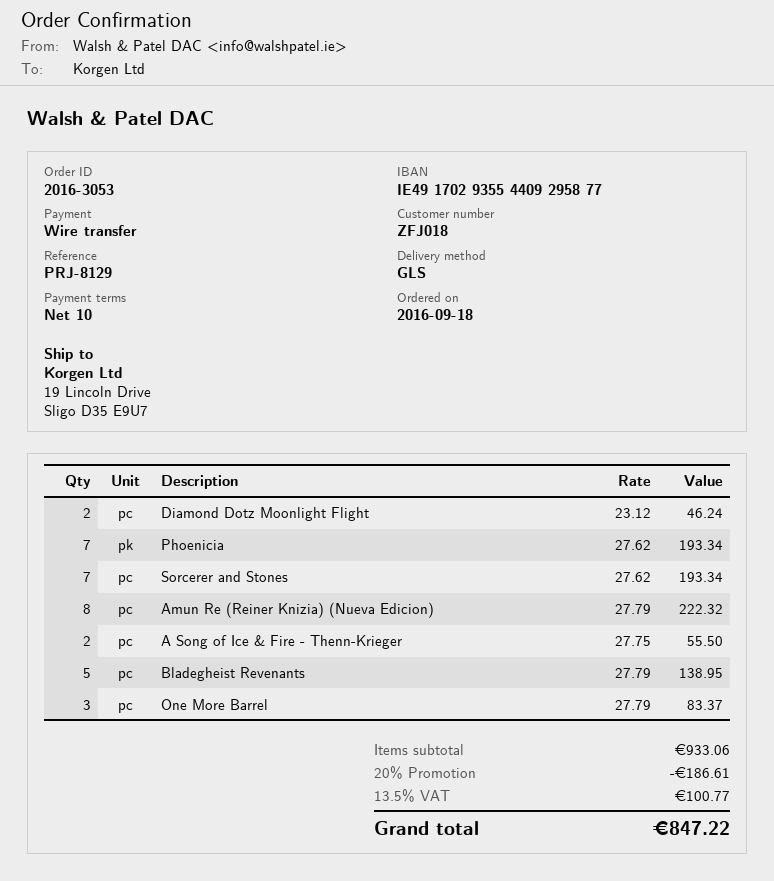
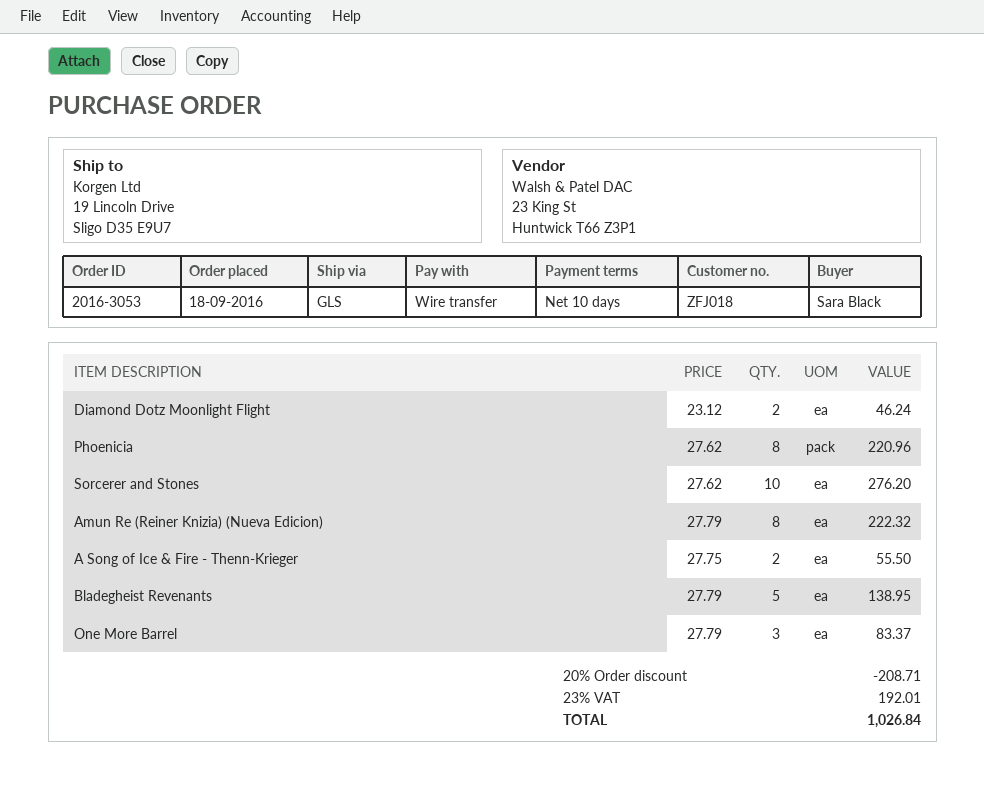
Phoenicia: 7 x 27.62 = 193.34 -> 8 x 27.62 = 220.96
Sorcerer and Stones: 7 x 27.62 = 193.34 -> 10 x 27.62 = 276.20
discount: 20% = 186.61 -> 20% = 208.71
tax: 13.5% = 100.77 -> 23% = 192.01
total: 847.22 -> 1026.84

